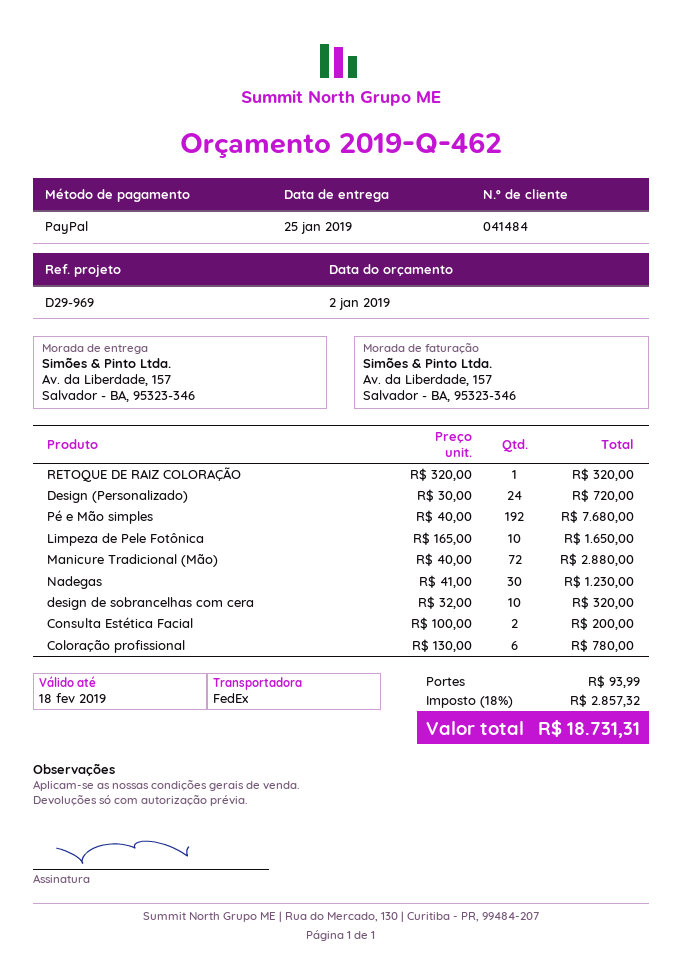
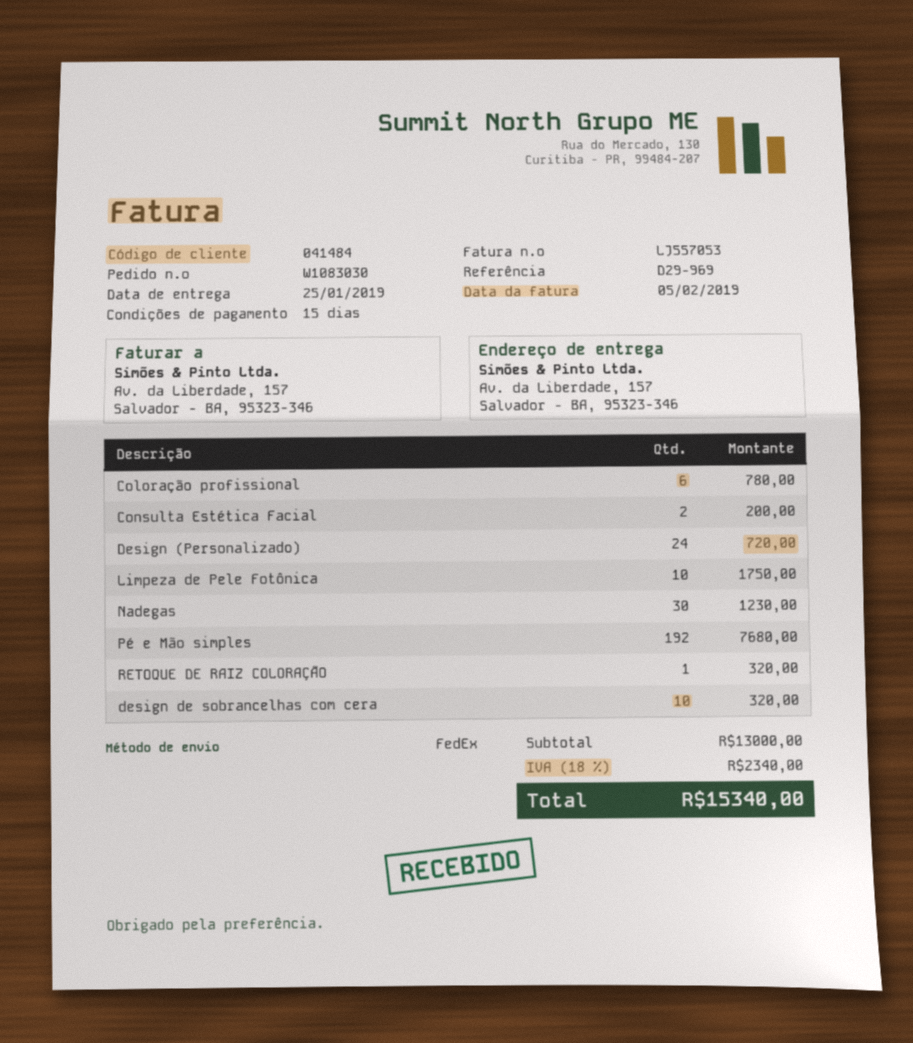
Limpeza de Pele Fotônica: 10 for 1650.00 -> 10 for 1750.00
Manicure Tradicional (Mão): 72 for 2880.00 -> none
shipping: 93.99 -> none
tax: 18% = 2857.32 -> 18% = 2340.00
total: 18731.31 -> 15340.00

